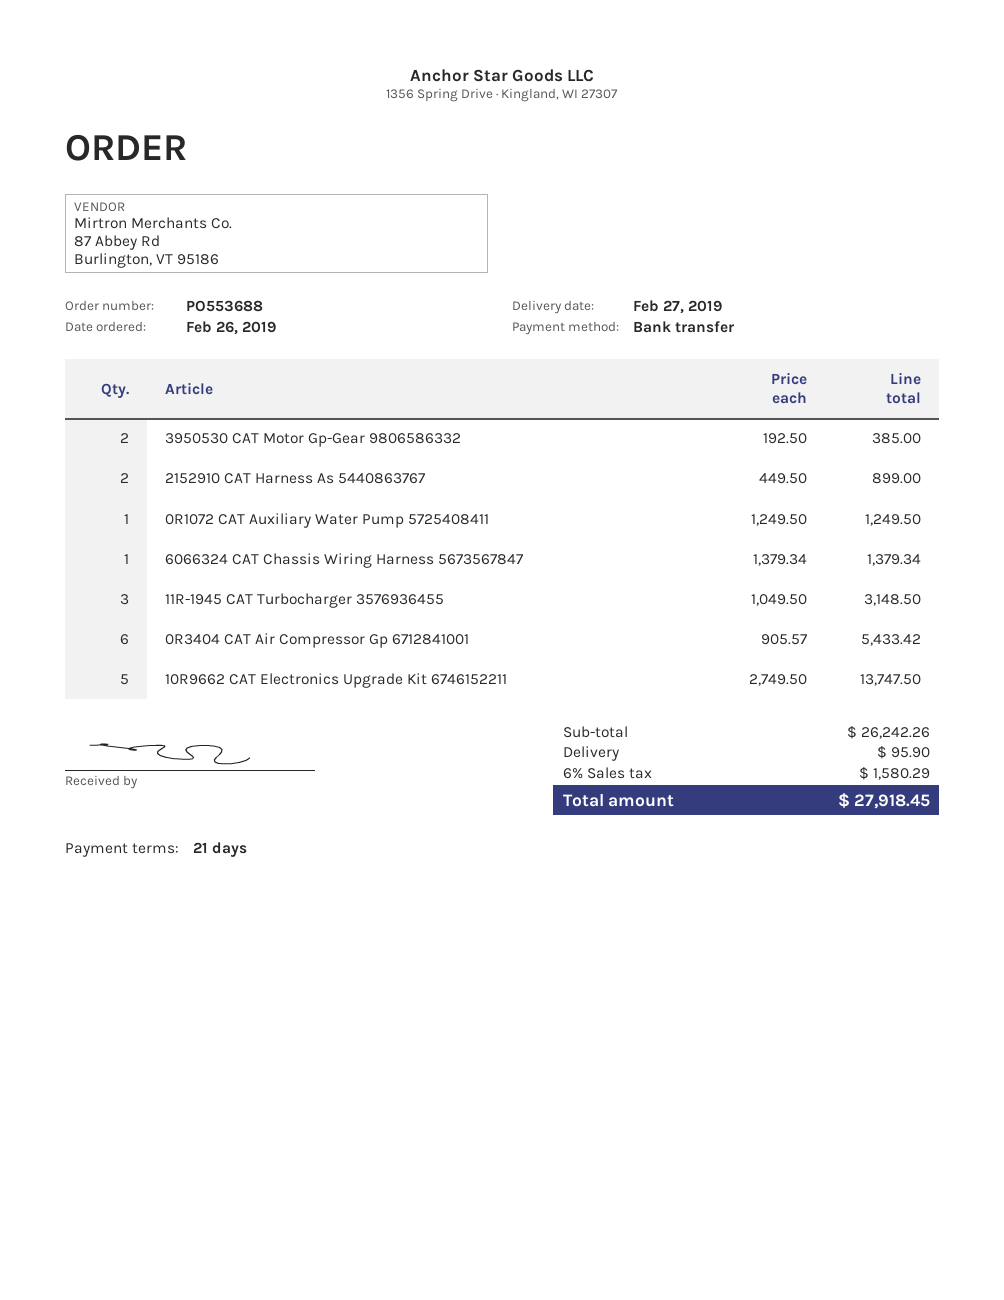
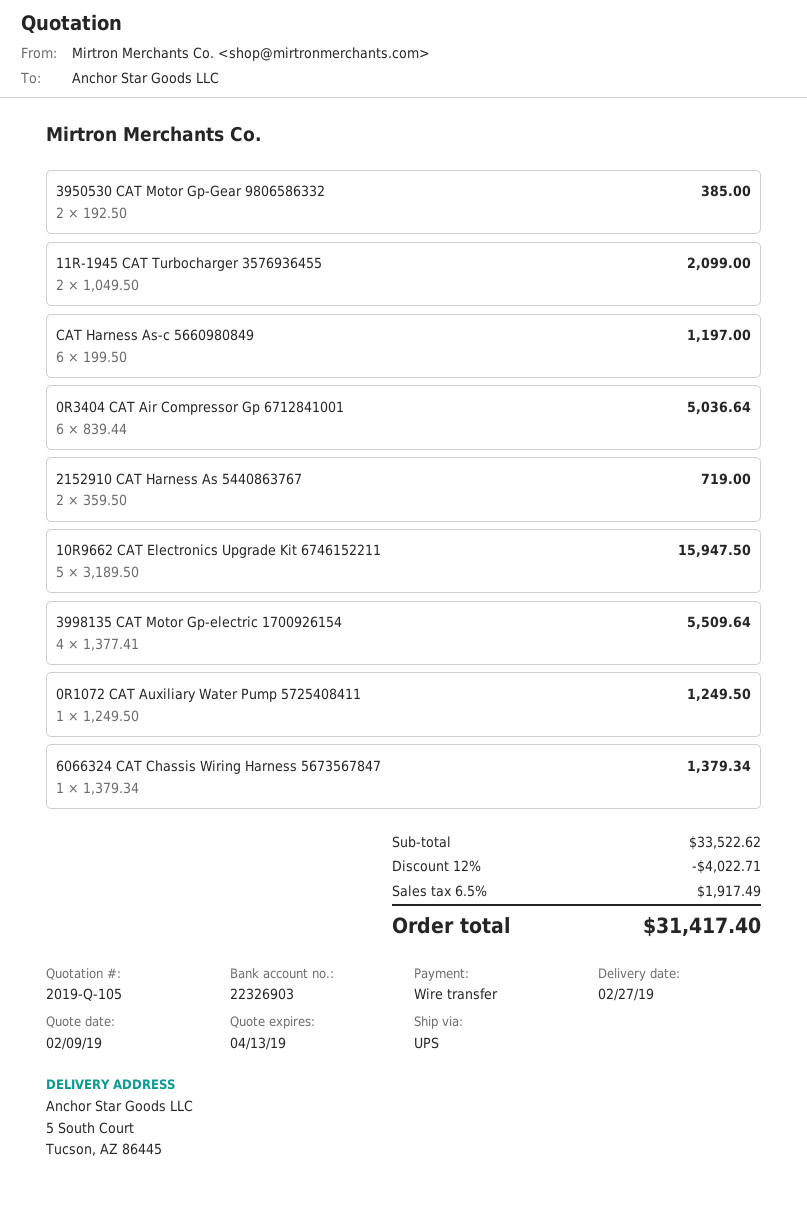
2152910 CAT Harness As 5440863767: 2 x 449.50 = 899.00 -> 2 x 359.50 = 719.00
11R-1945 CAT Turbocharger 3576936455: 3 x 1049.50 = 3148.50 -> 2 x 1049.50 = 2099.00
0R3404 CAT Air Compressor Gp 6712841001: 6 x 905.57 = 5433.42 -> 6 x 839.44 = 5036.64
10R9662 CAT Electronics Upgrade Kit 6746152211: 5 x 2749.50 = 13747.50 -> 5 x 3189.50 = 15947.50
CAT Harness As-c 5660980849: none -> 6 x 199.50 = 1197.00
3998135 CAT Motor Gp-electric 1700926154: none -> 4 x 1377.41 = 5509.64
subtotal: 26242.26 -> 33522.62
discount: none -> 12% = 4022.71
shipping: 95.90 -> none
tax: 6% = 1580.29 -> 6.5% = 1917.49
total: 27918.45 -> 31417.40

